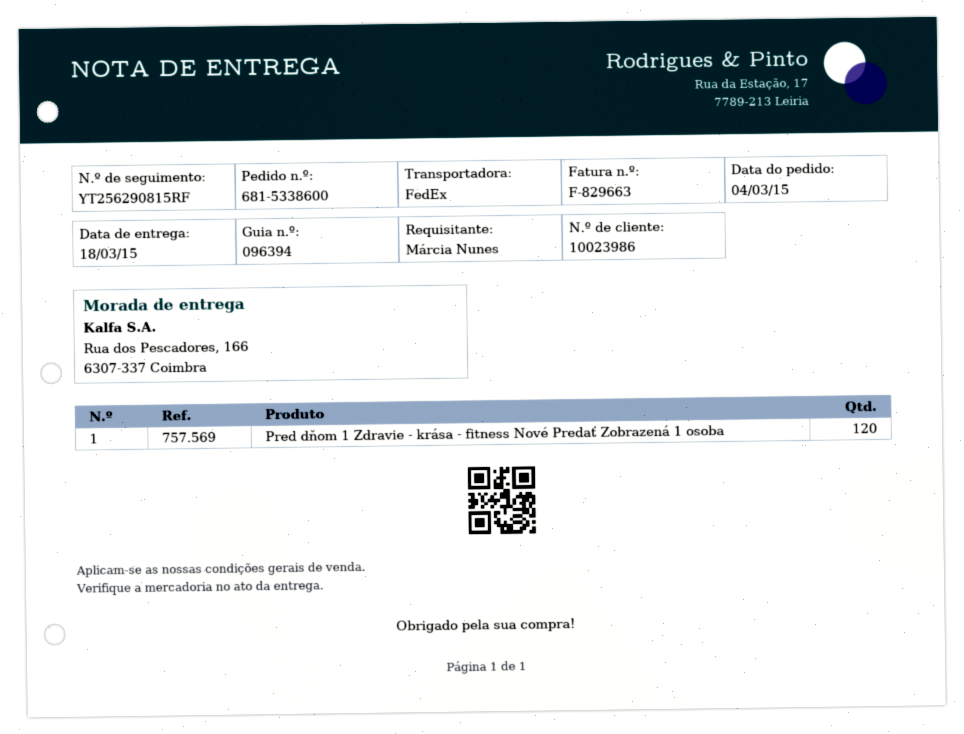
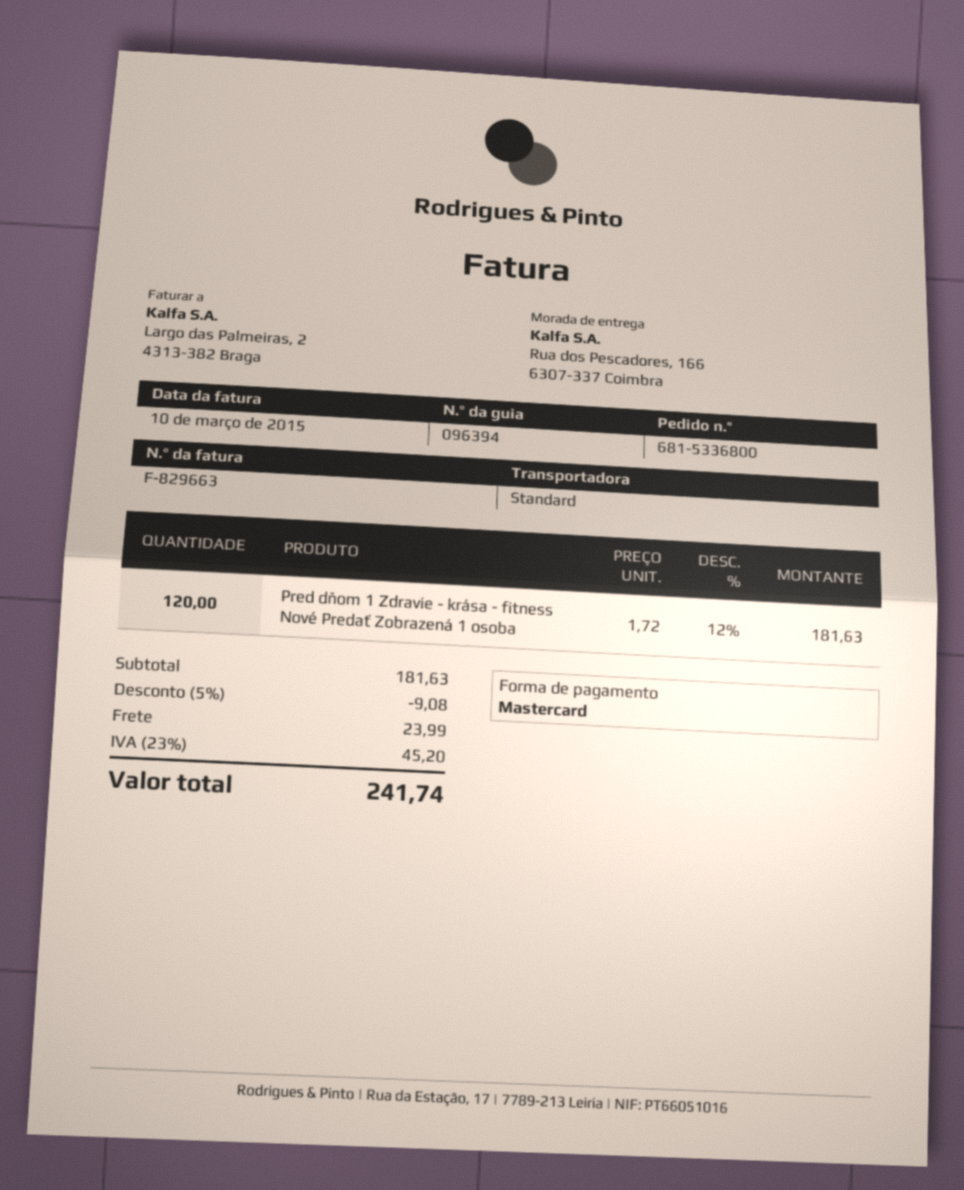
order number: 681-5338600 -> 681-5336800
shipping method: FedEx -> standard

